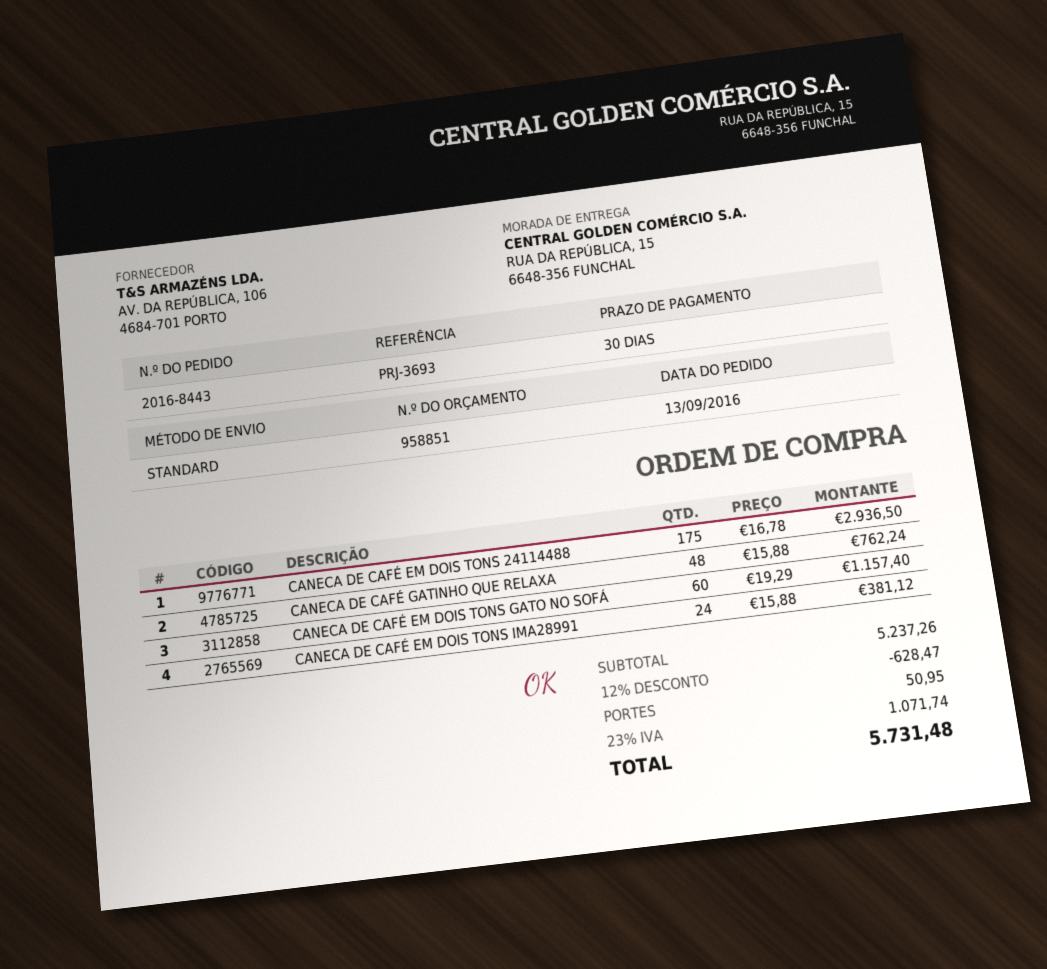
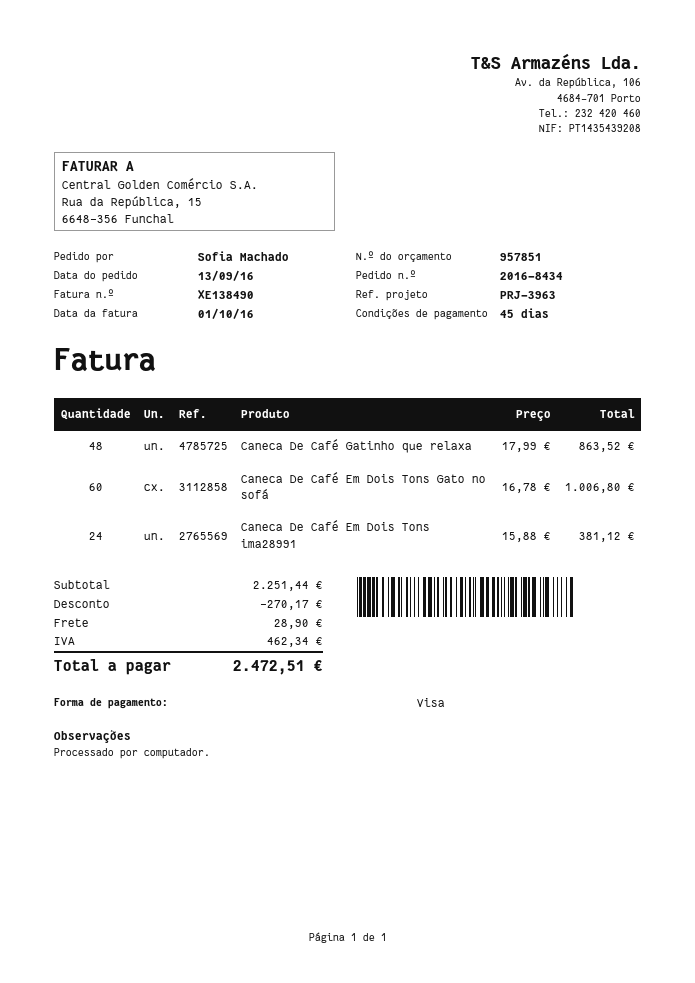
quote number: 958851 -> 957851
order number: 2016-8443 -> 2016-8434
payment terms: 30 days -> 45 days
reference: PRJ-3693 -> PRJ-3963
CANECA DE CAFÉ EM DOIS TONS 24114488: 175 x 16.78 = 2936.50 -> none
CANECA DE CAFÉ GATINHO QUE RELAXA: 48 x 15.88 = 762.24 -> 48 x 17.99 = 863.52
CANECA DE CAFÉ EM DOIS TONS GATO NO SOFÁ: 60 x 19.29 = 1157.40 -> 60 x 16.78 = 1006.80
subtotal: 5237.26 -> 2251.44
discount: 628.47 -> 270.17
shipping: 50.95 -> 28.90
tax: 1071.74 -> 462.34
total: 5731.48 -> 2472.51

